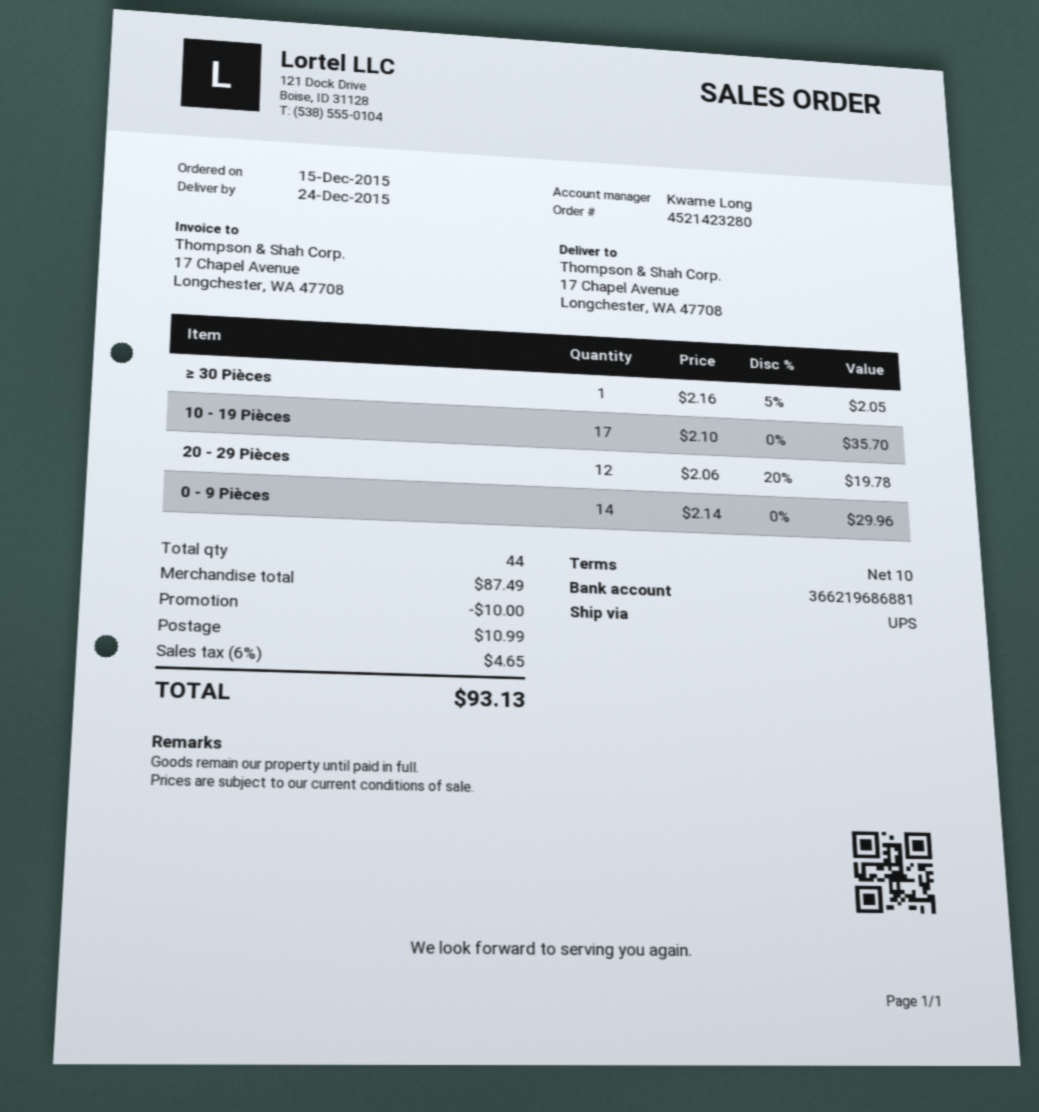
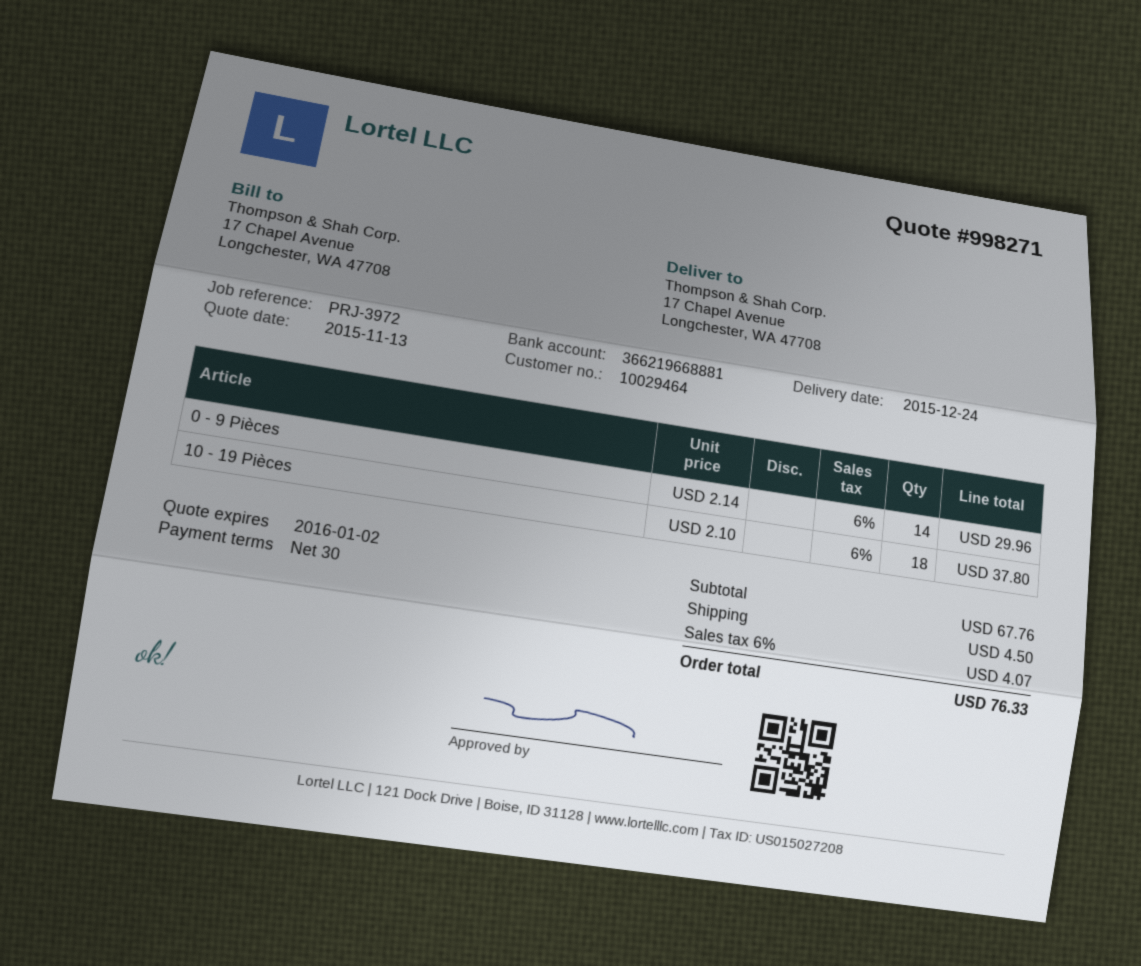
payment terms: 10 days -> 30 days
bank account: 366219686881 -> 366219668881
≥ 30 Pièces: 1 x 2.16 - 5% = 2.05 -> none
10 - 19 Pièces: 17 x 2.10 = 35.70 -> 18 x 2.10 = 37.80
20 - 29 Pièces: 12 x 2.06 - 20% = 19.78 -> none
subtotal: 87.49 -> 67.76
discount: 10.00 -> none
shipping: 10.99 -> 4.50
tax: 6% = 4.65 -> 6% = 4.07
total: 93.13 -> 76.33

